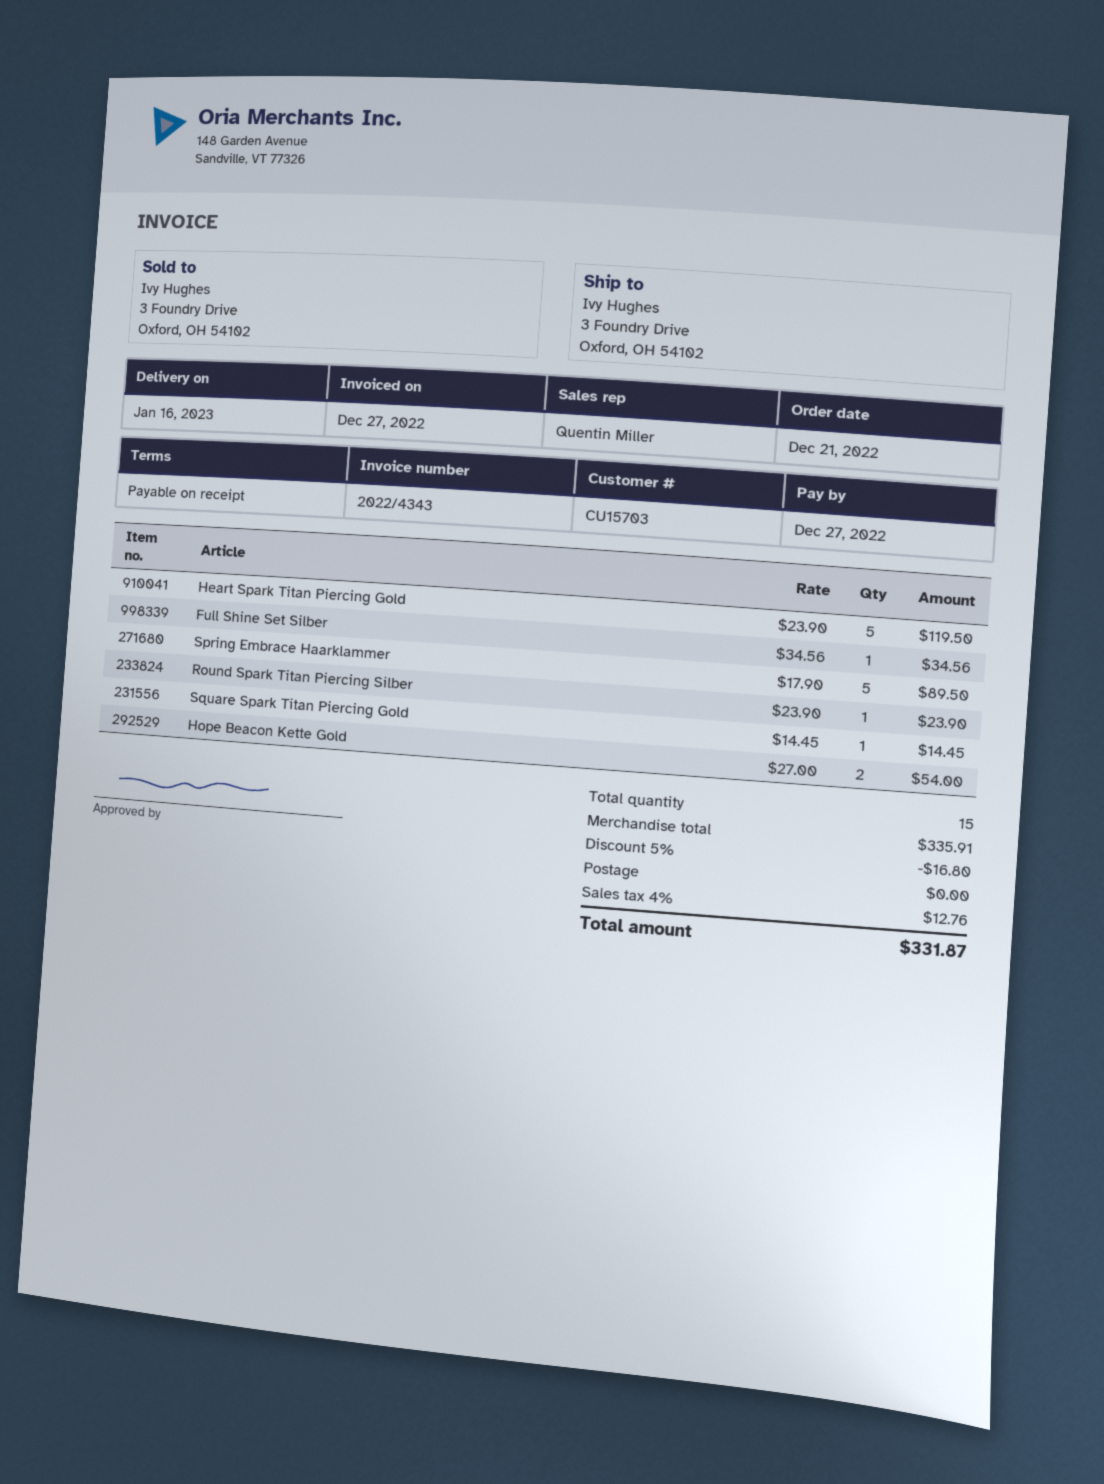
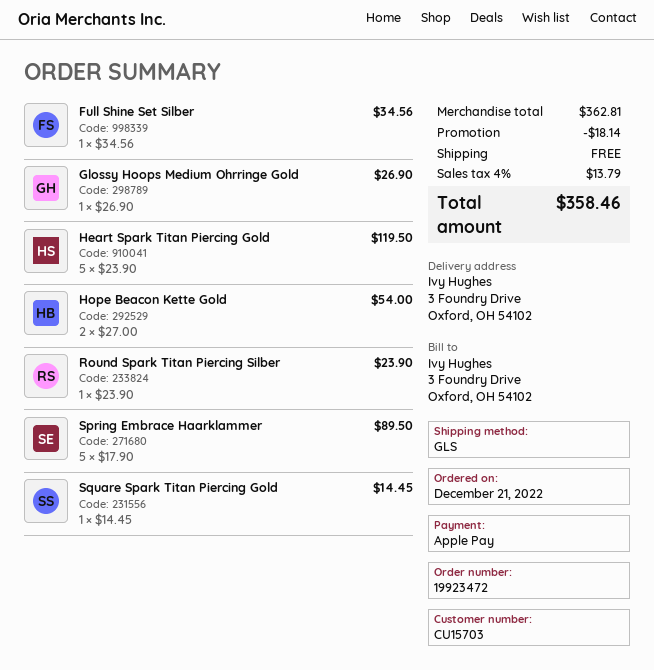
Glossy Hoops Medium Ohrringe Gold: none -> 1 x 26.90 = 26.90
subtotal: 335.91 -> 362.81
discount: 16.80 -> 18.14
tax: 4% = 12.76 -> 4% = 13.79
total: 331.87 -> 358.46

